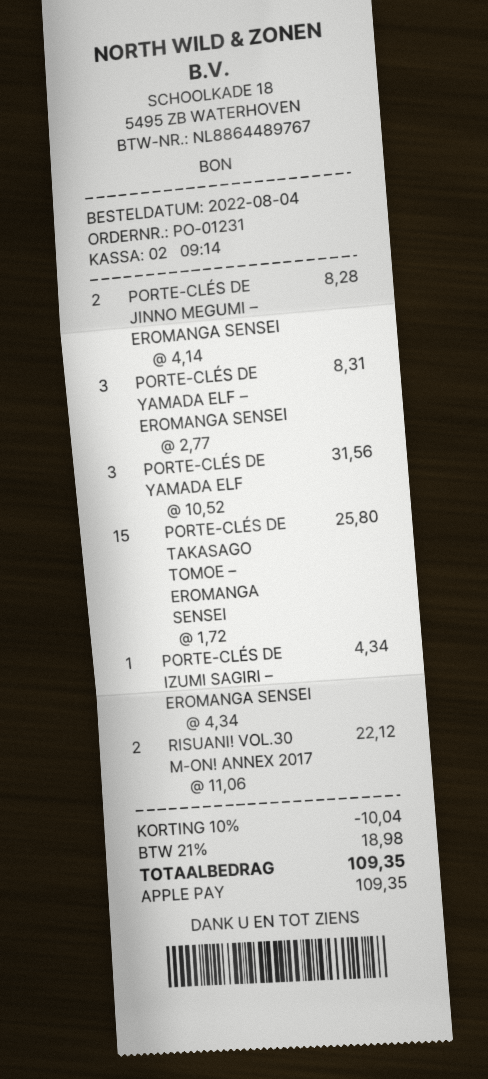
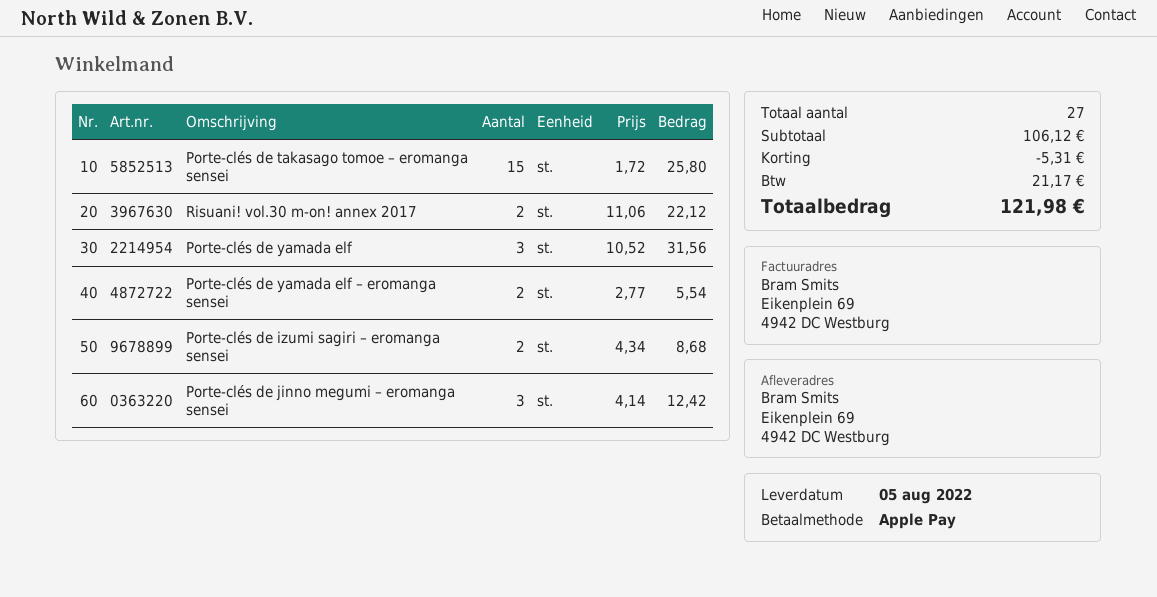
PORTE-CLÉS DE JINNO MEGUMI – EROMANGA SENSEI: 2 x 4.14 = 8.28 -> 3 x 4.14 = 12.42
PORTE-CLÉS DE YAMADA ELF – EROMANGA SENSEI: 3 x 2.77 = 8.31 -> 2 x 2.77 = 5.54
PORTE-CLÉS DE IZUMI SAGIRI – EROMANGA SENSEI: 1 x 4.34 = 4.34 -> 2 x 4.34 = 8.68
discount: 10.04 -> 5.31
tax: 18.98 -> 21.17
total: 109.35 -> 121.98

